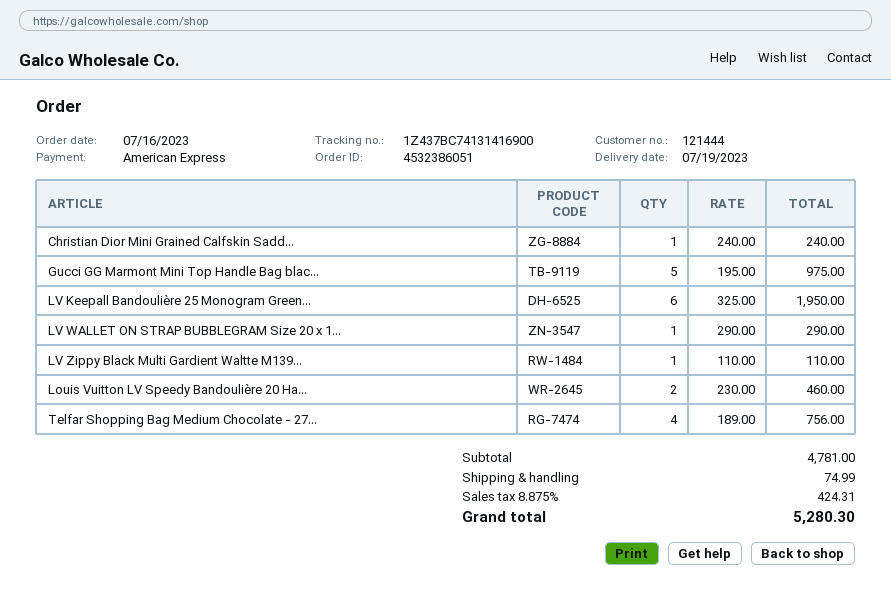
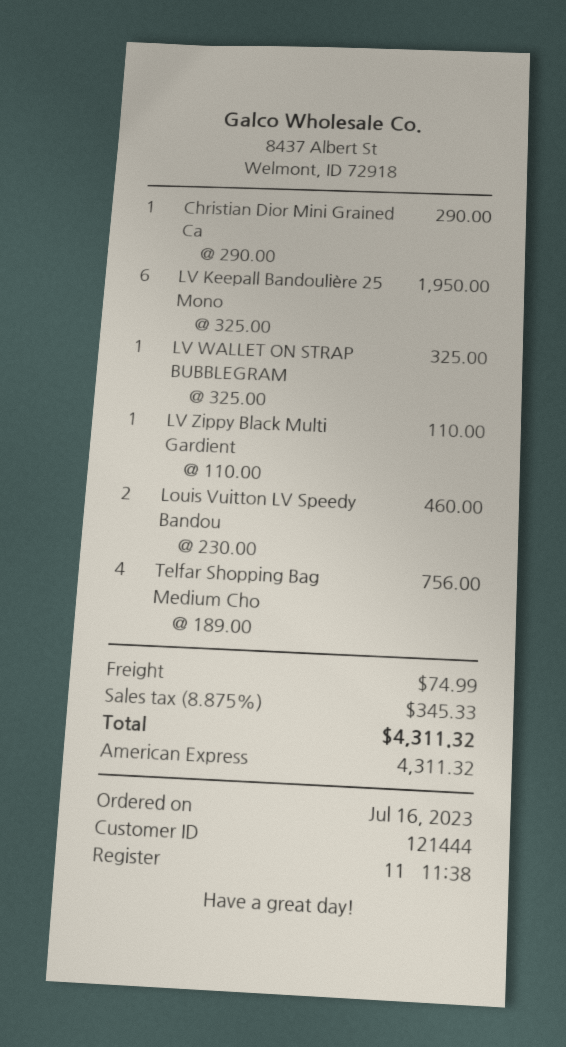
Christian Dior Mini Grained Calfskin Sadd...: 1 x 240.00 = 240.00 -> 1 x 290.00 = 290.00
Gucci GG Marmont Mini Top Handle Bag blac...: 5 x 195.00 = 975.00 -> none
LV WALLET ON STRAP BUBBLEGRAM Size 20 x 1...: 1 x 290.00 = 290.00 -> 1 x 325.00 = 325.00
tax: 8.875% = 424.31 -> 8.875% = 345.33
total: 5280.30 -> 4311.32

